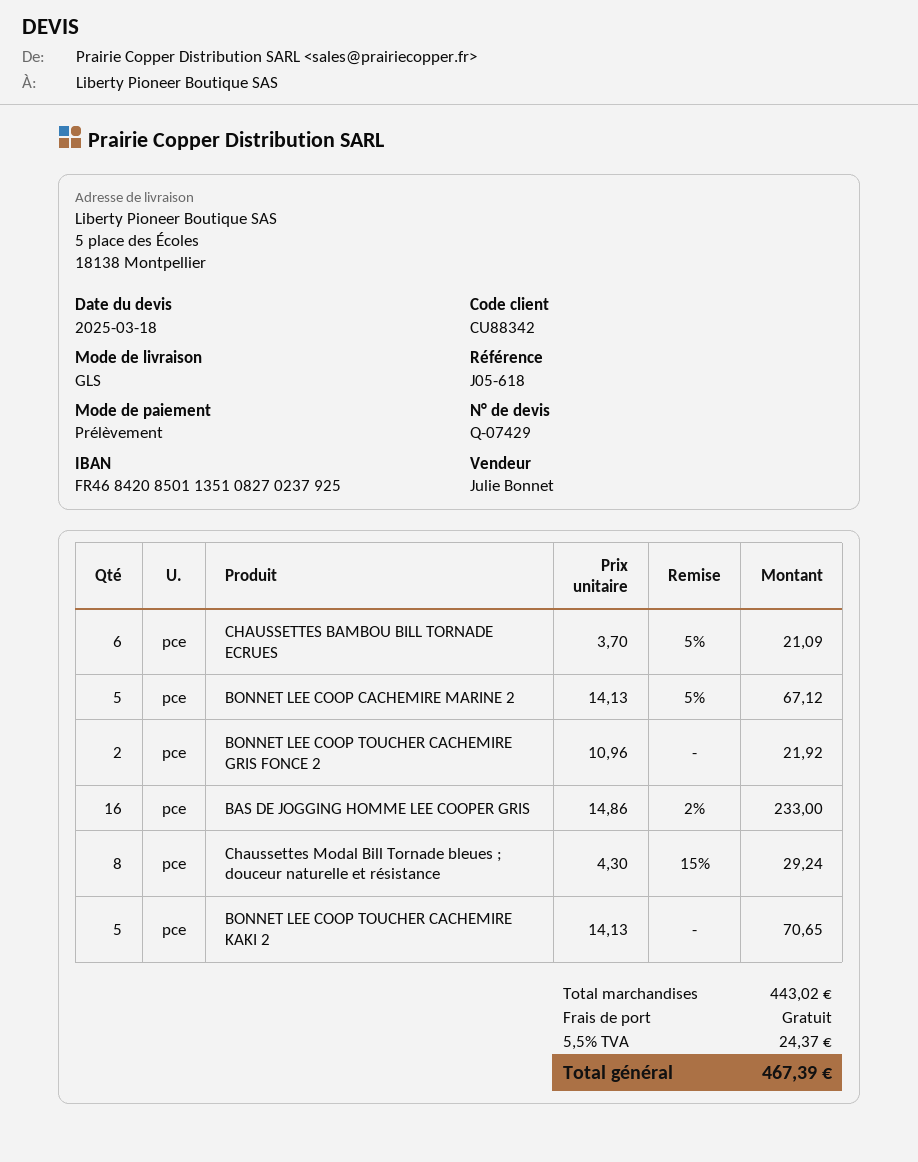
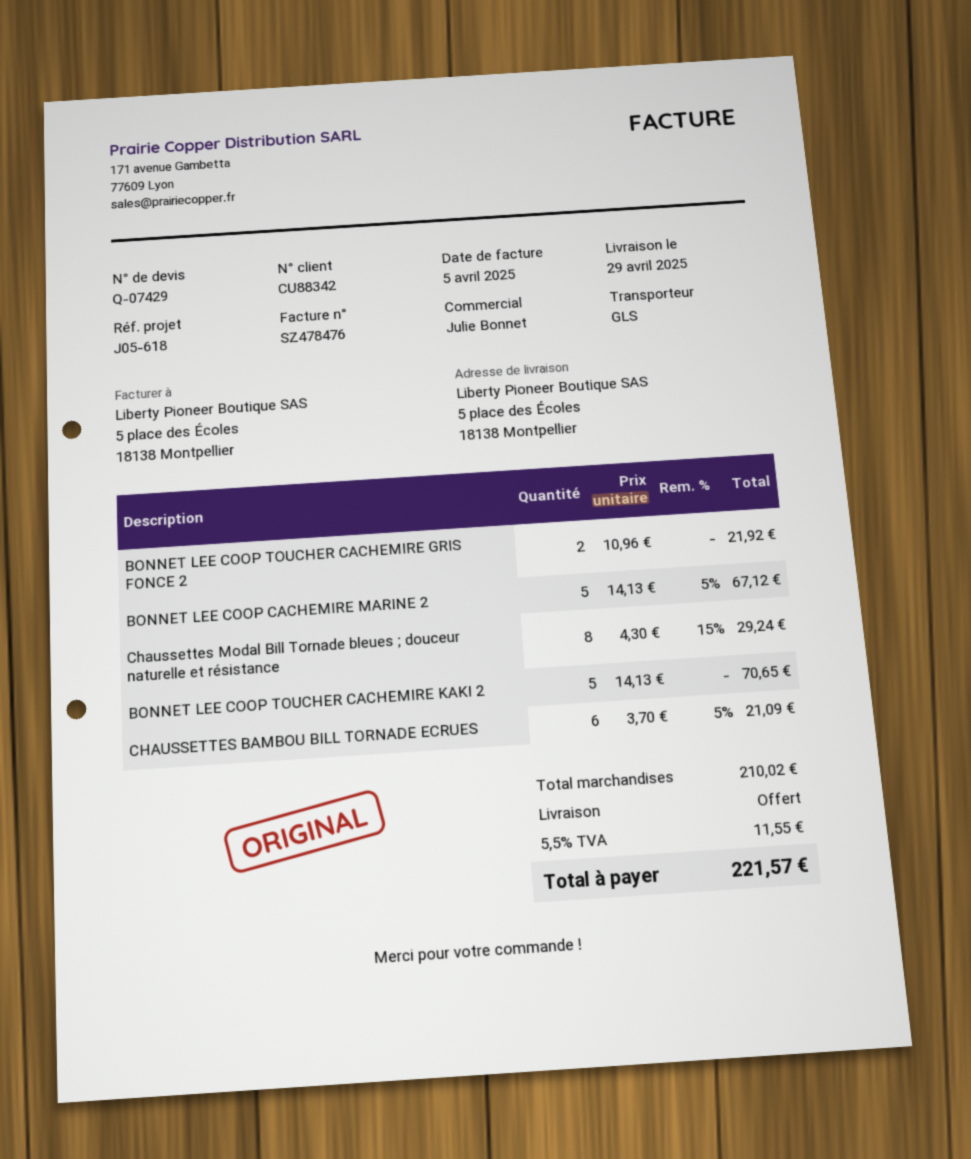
BAS DE JOGGING HOMME LEE COOPER GRIS: 16 x 14.86 - 2% = 233.00 -> none
subtotal: 443.02 -> 210.02
tax: 5.5% = 24.37 -> 5.5% = 11.55
total: 467.39 -> 221.57

